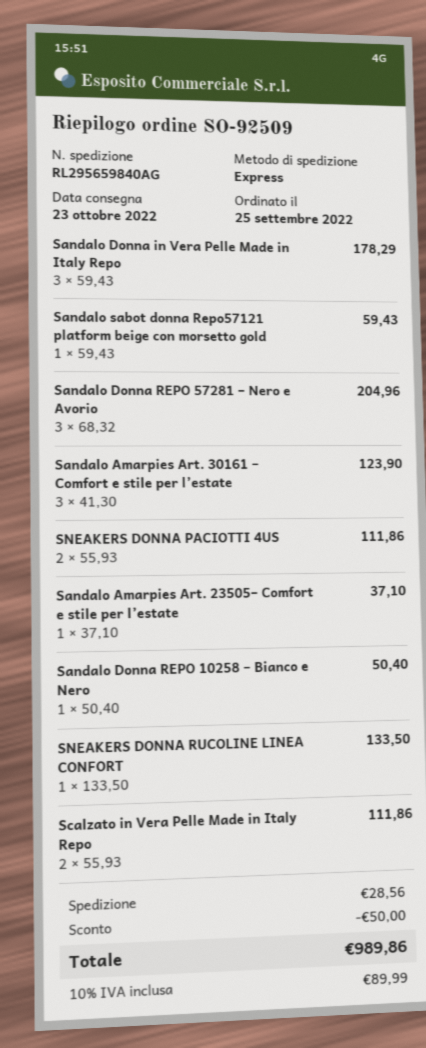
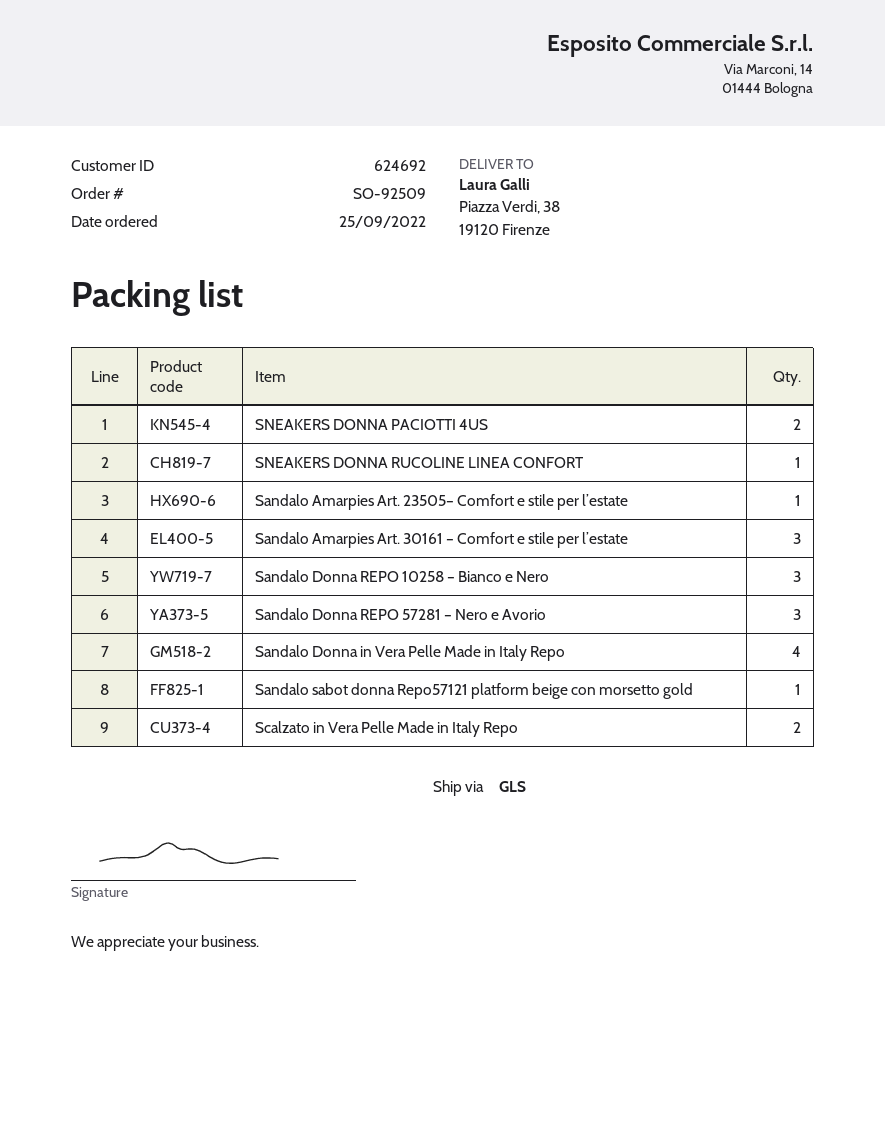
shipping method: express -> GLS
Sandalo Donna in Vera Pelle Made in Italy Repo: 3 -> 4
Sandalo Donna REPO 10258 – Bianco e Nero: 1 -> 3

